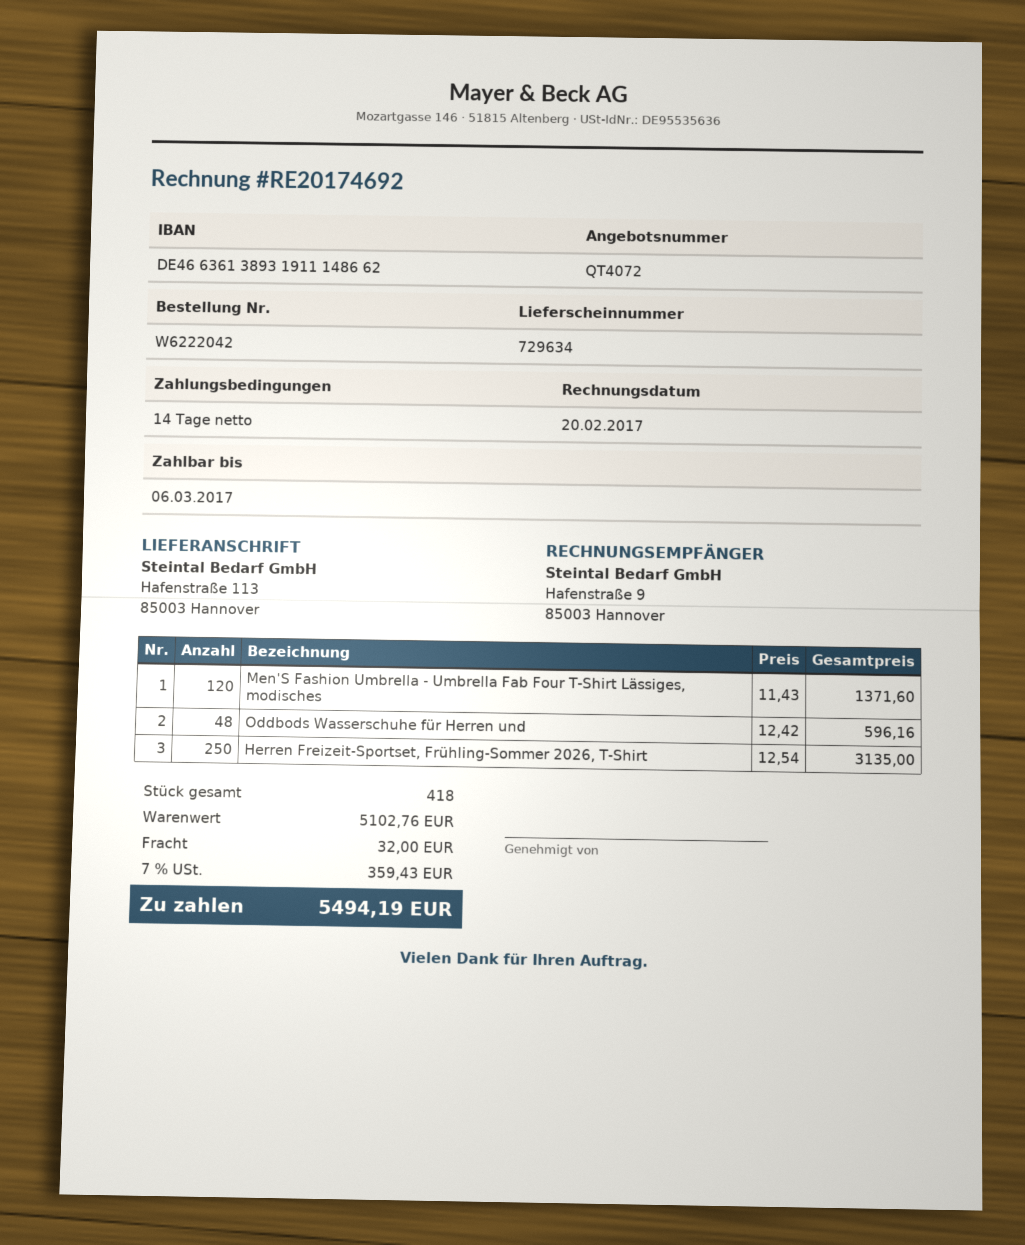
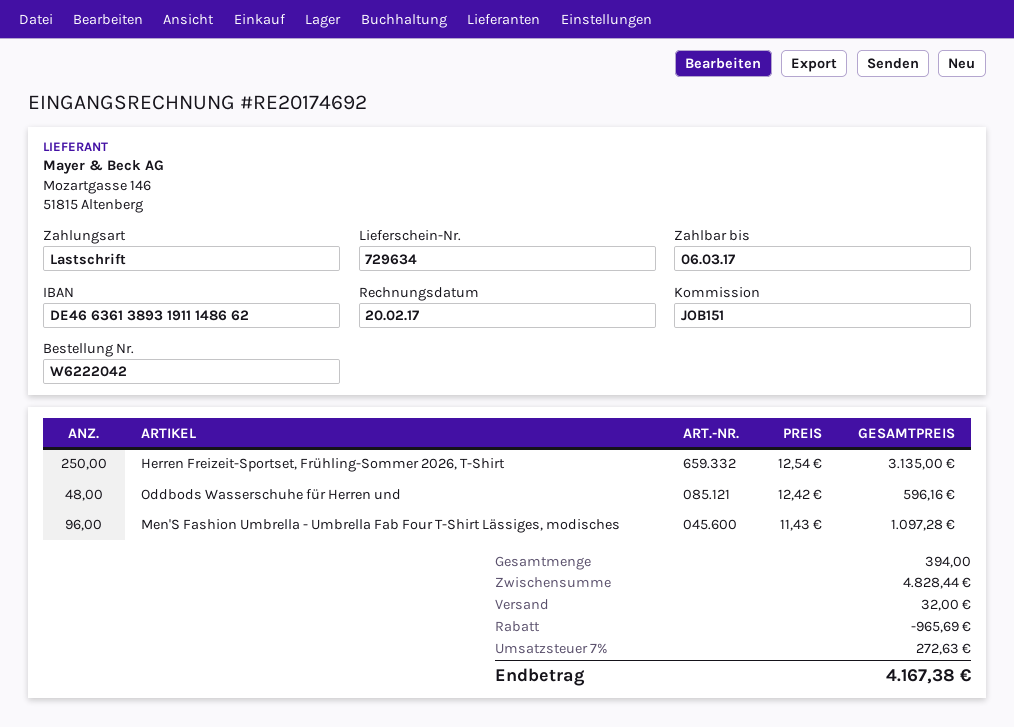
Men'S Fashion Umbrella - Umbrella Fab Four T-Shirt Lässiges, modisches: 120 x 11.43 = 1371.60 -> 96 x 11.43 = 1097.28
total quantity: 418 -> 394
subtotal: 5102.76 -> 4828.44
discount: none -> 965.69
tax: 7% = 359.43 -> 7% = 272.63
total: 5494.19 -> 4167.38

